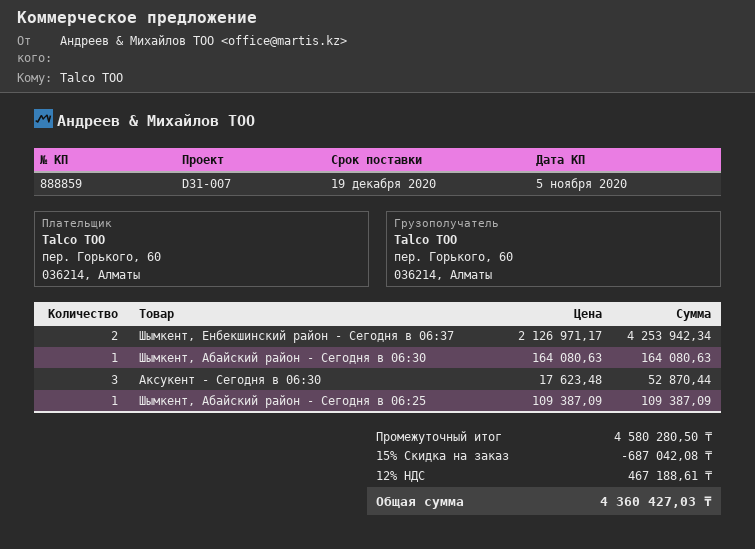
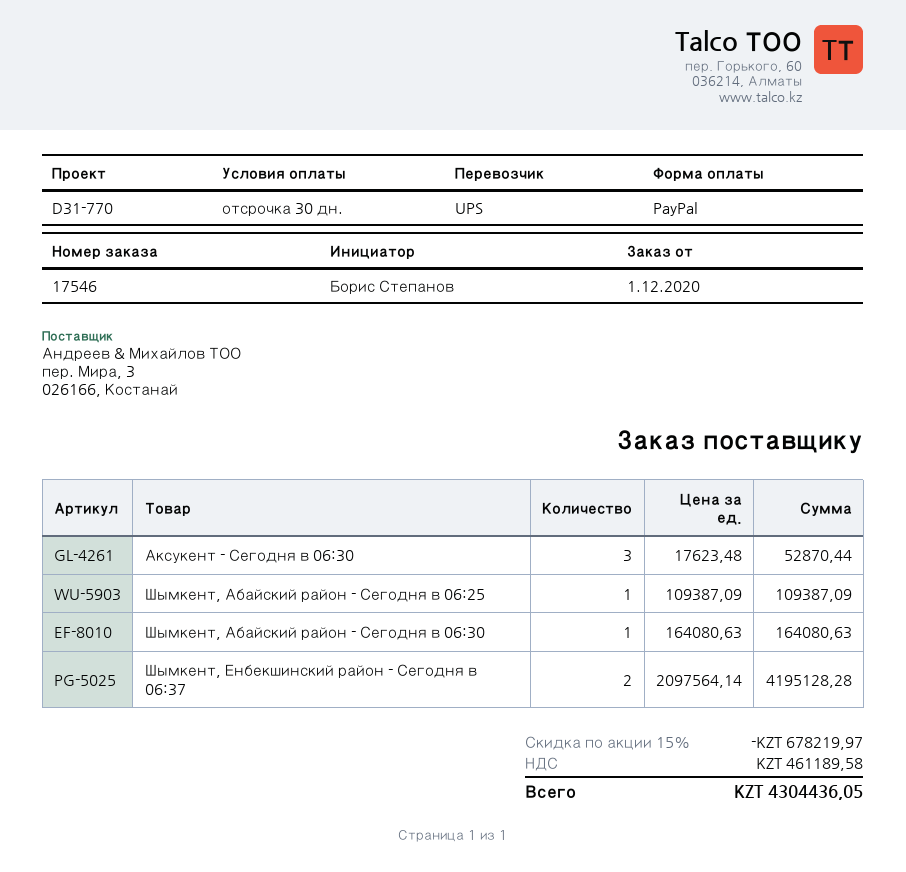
reference: D31-007 -> D31-770
Шымкент, Енбекшинский район - Сегодня в 06:37: 2 x 2126971.17 = 4253942.34 -> 2 x 2097564.14 = 4195128.28
discount: 15% = 687042.08 -> 15% = 678219.97
tax: 467188.61 -> 461189.58
total: 4360427.03 -> 4304436.05

